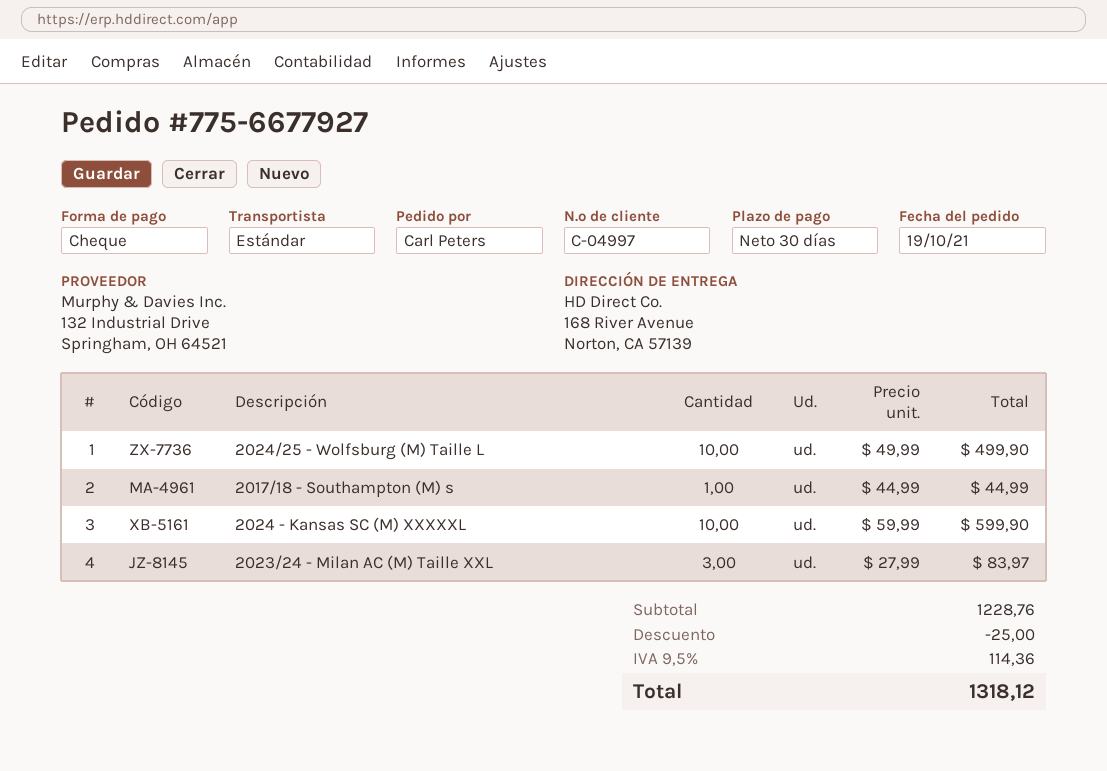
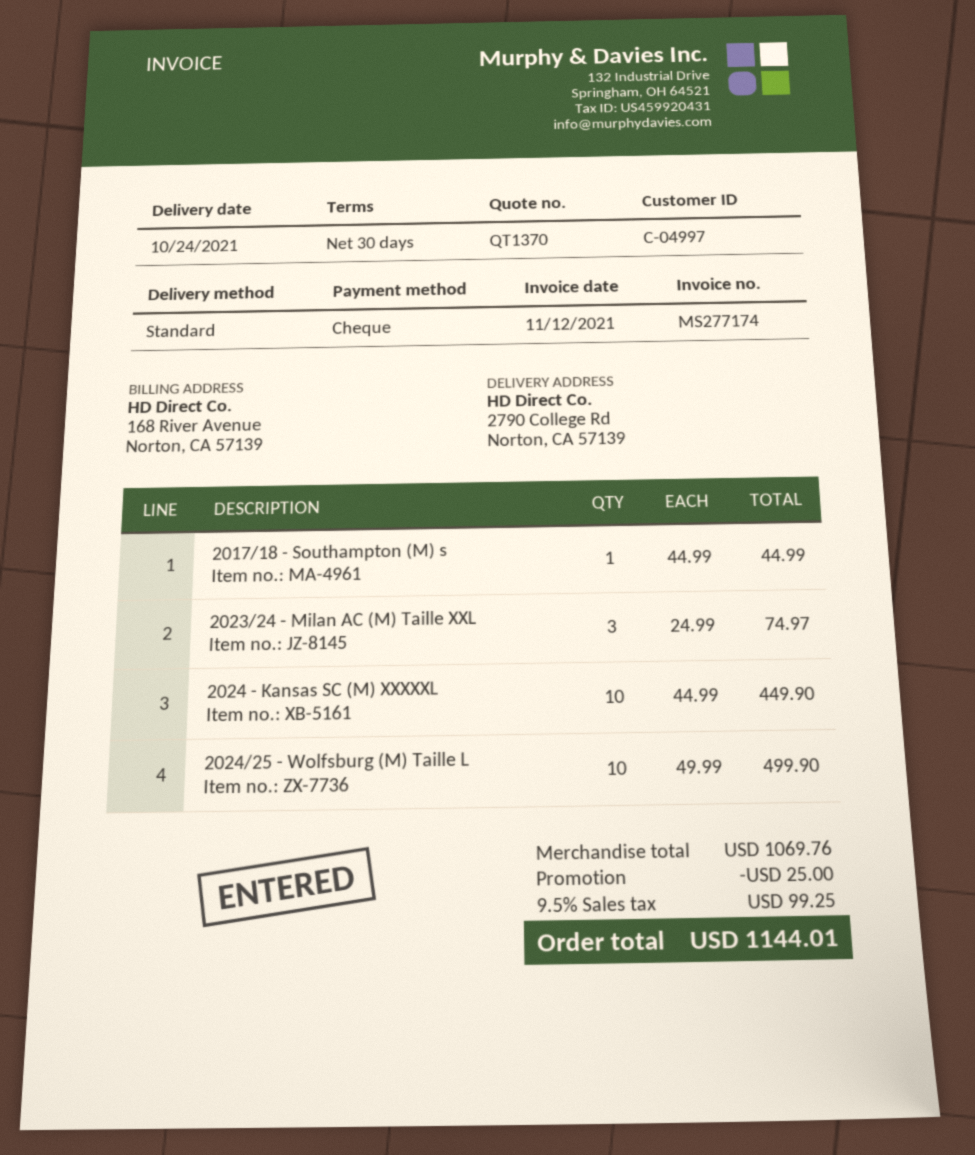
ship to: 168 River Avenue, Norton, CA 57139 -> 2790 College Rd, Norton, CA 57139
2024 - Kansas SC (M) XXXXXL: 10 x 59.99 = 599.90 -> 10 x 44.99 = 449.90
2023/24 - Milan AC (M) Taille XXL: 3 x 27.99 = 83.97 -> 3 x 24.99 = 74.97
subtotal: 1228.76 -> 1069.76
tax: 9.5% = 114.36 -> 9.5% = 99.25
total: 1318.12 -> 1144.01

